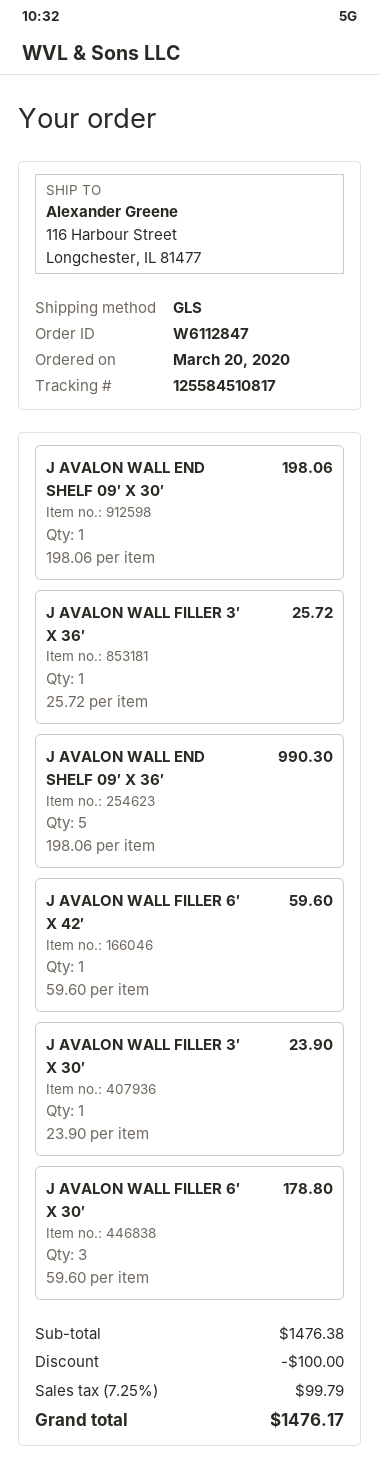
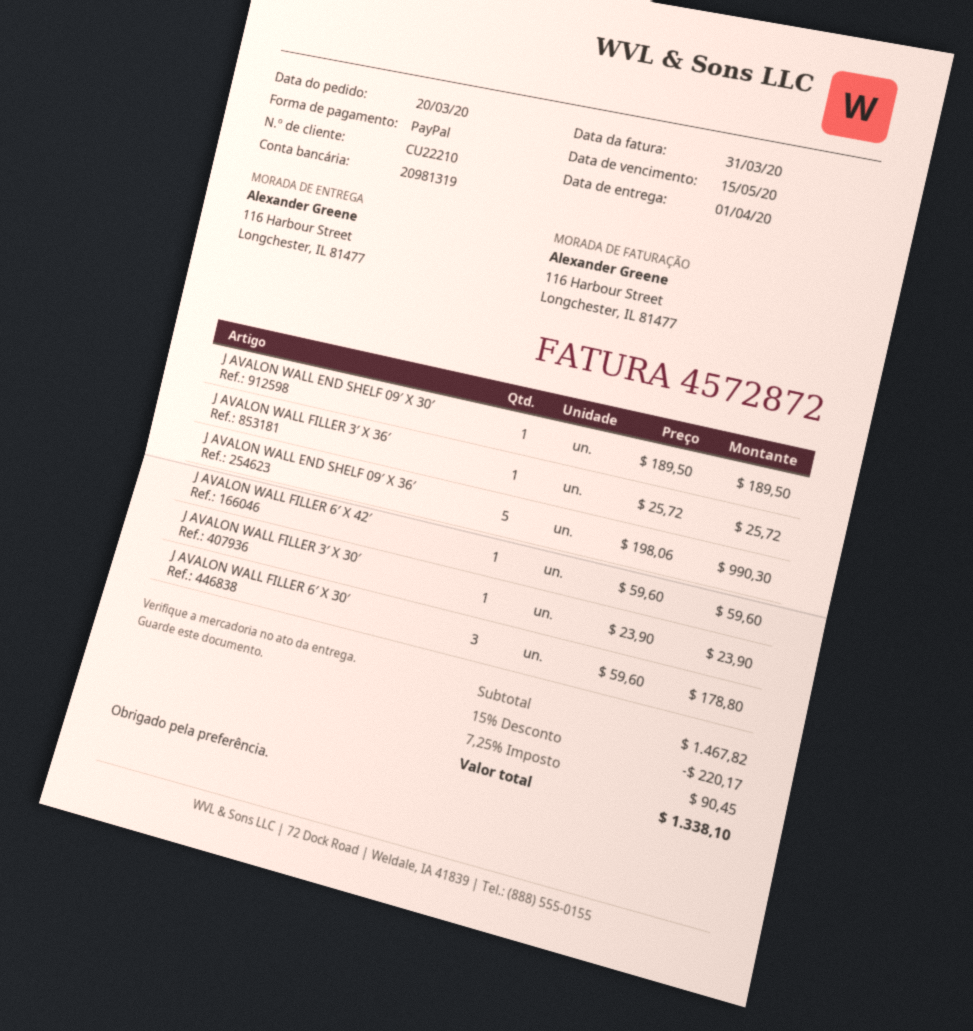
J AVALON WALL END SHELF 09′ X 30′: 1 x 198.06 = 198.06 -> 1 x 189.50 = 189.50
subtotal: 1476.38 -> 1467.82
discount: 100.00 -> 220.17
tax: 7.25% = 99.79 -> 7.25% = 90.45
total: 1476.17 -> 1338.10

